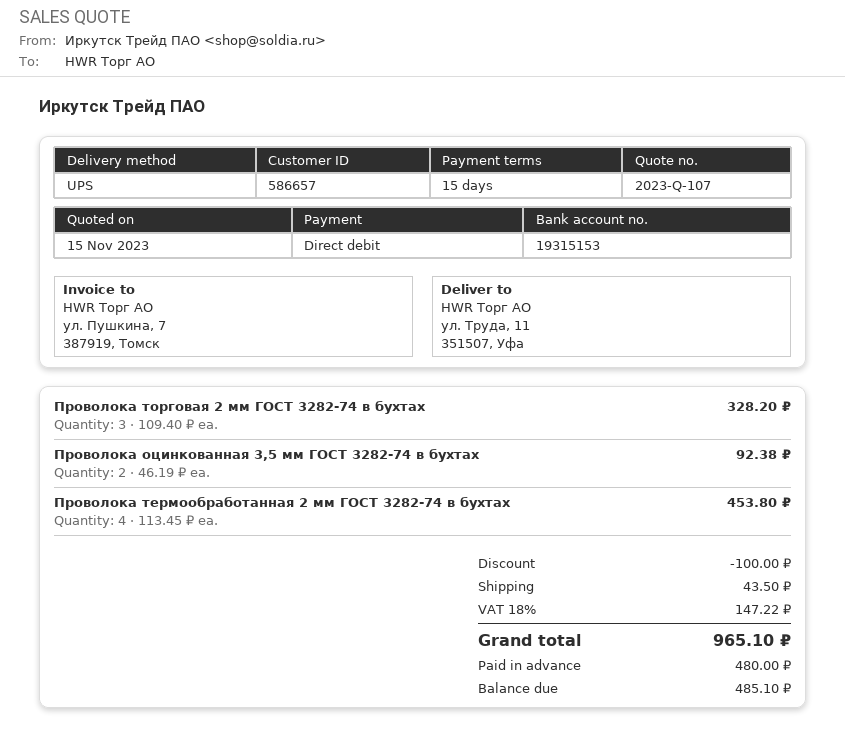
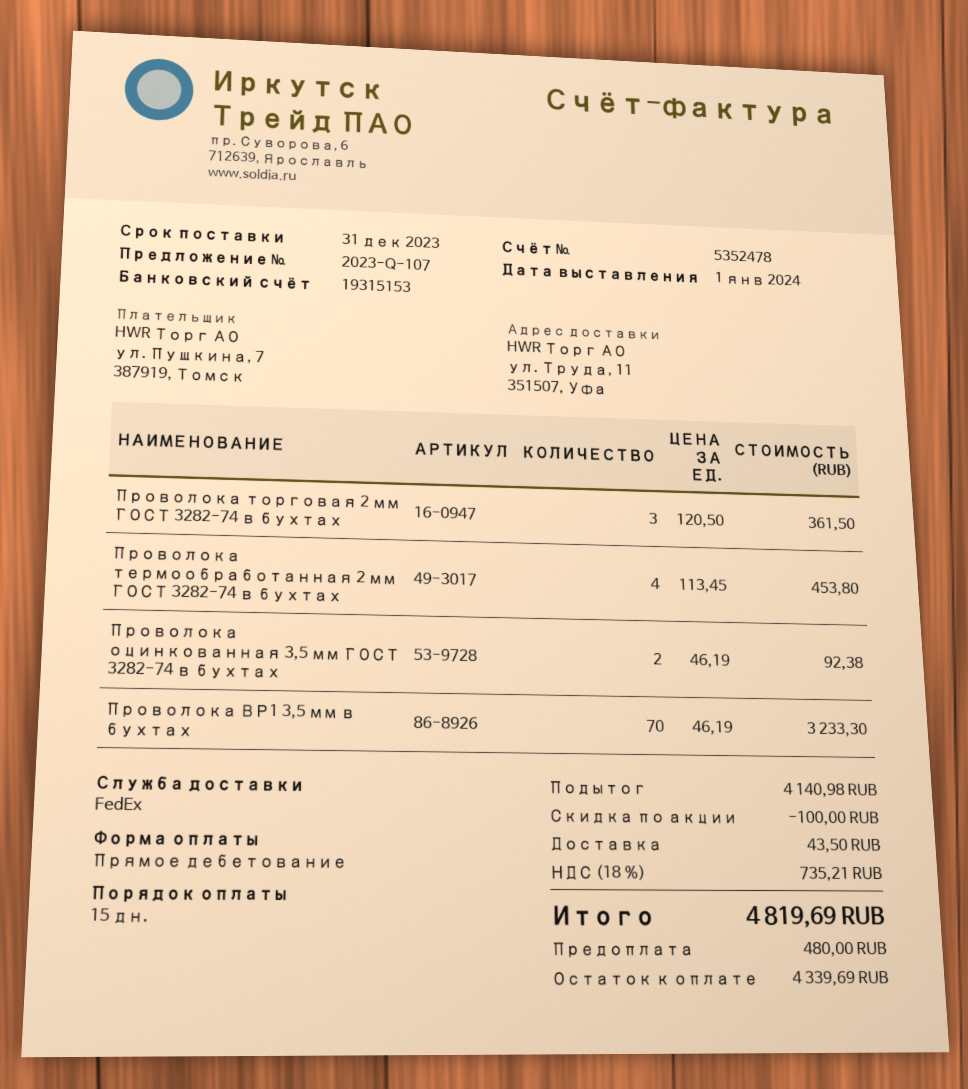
shipping method: UPS -> FedEx
Проволока торговая 2 мм ГОСТ 3282-74 в бухтах: 3 x 109.40 = 328.20 -> 3 x 120.50 = 361.50
Проволока ВР1 3,5 мм в бухтах: none -> 70 x 46.19 = 3233.30
tax: 18% = 147.22 -> 18% = 735.21
total: 965.10 -> 4819.69
balance: 485.10 -> 4339.69

